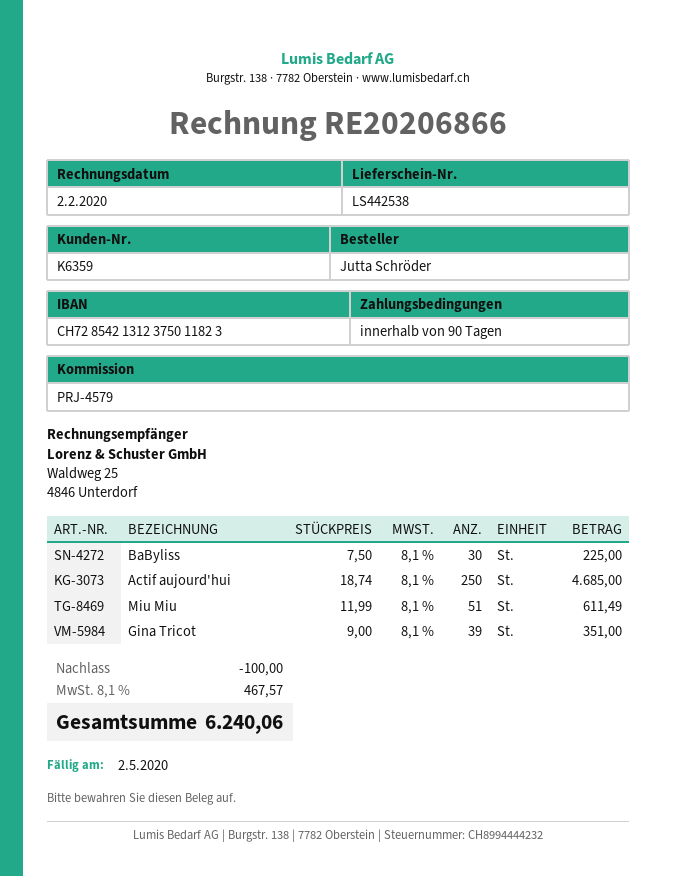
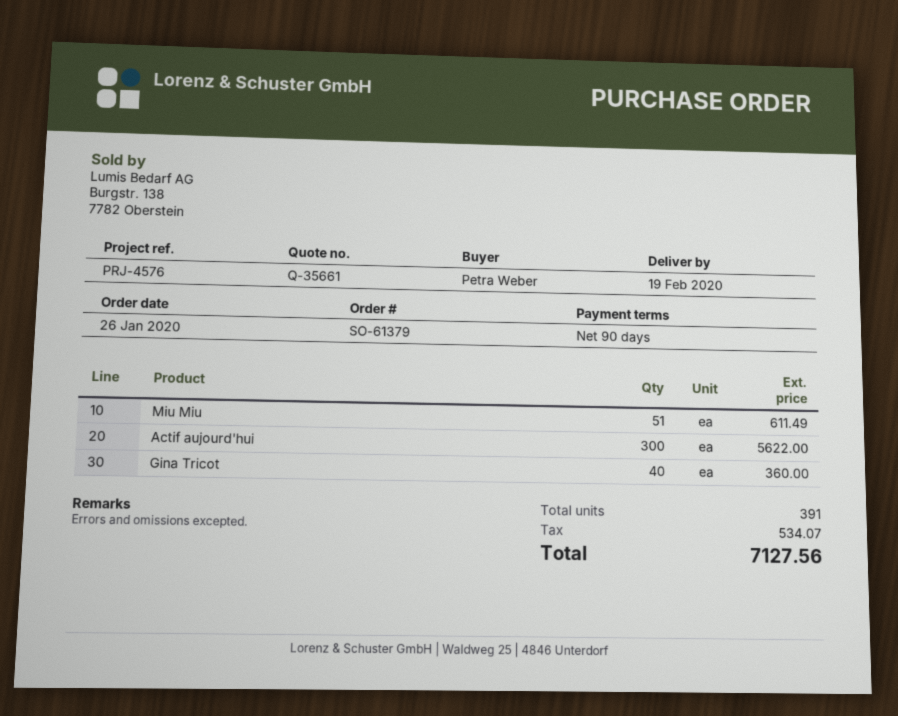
reference: PRJ-4579 -> PRJ-4576
ordered by: Jutta Schröder -> Petra Weber
BaByliss: 30 for 225.00 -> none
Actif aujourd'hui: 250 for 4685.00 -> 300 for 5622.00
Gina Tricot: 39 for 351.00 -> 40 for 360.00
discount: 100.00 -> none
tax: 467.57 -> 534.07
total: 6240.06 -> 7127.56

